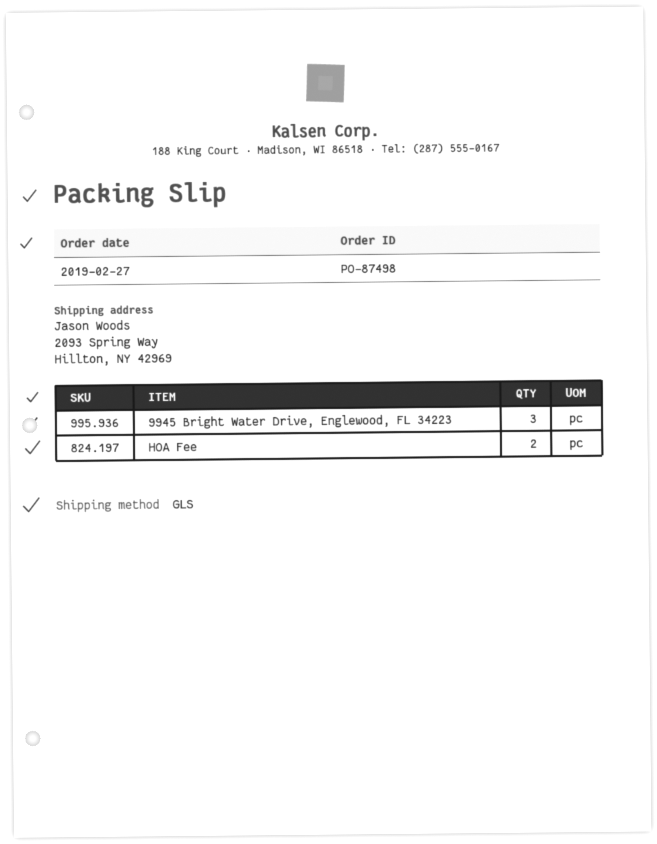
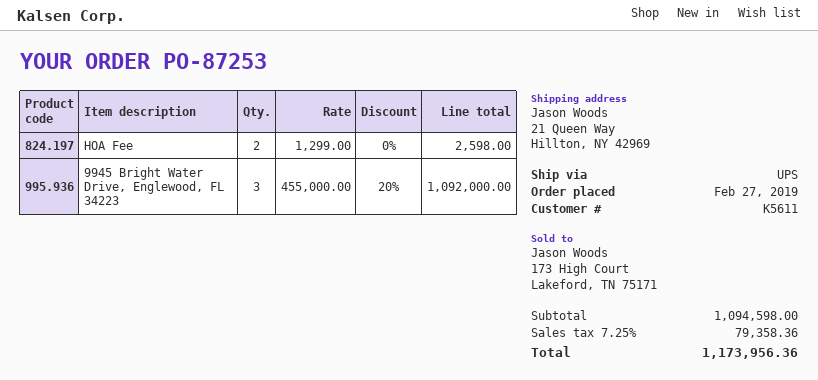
order number: PO-87498 -> PO-87253
shipping method: GLS -> UPS
ship to: 2093 Spring Way, Hillton, NY 42969 -> 21 Queen Way, Hillton, NY 42969

